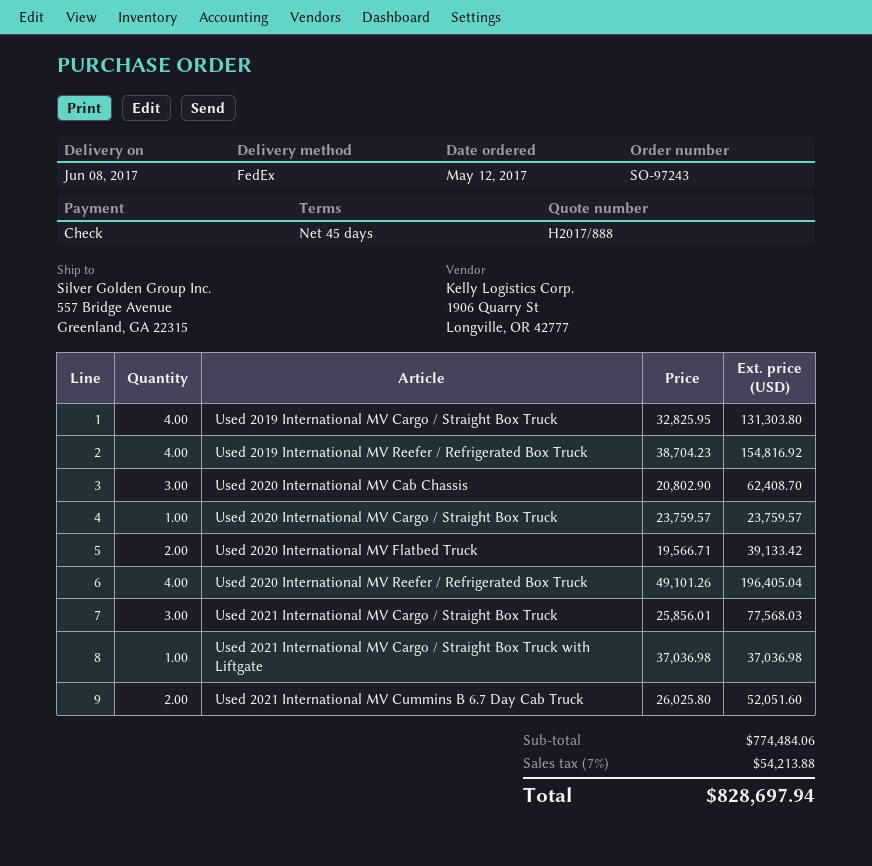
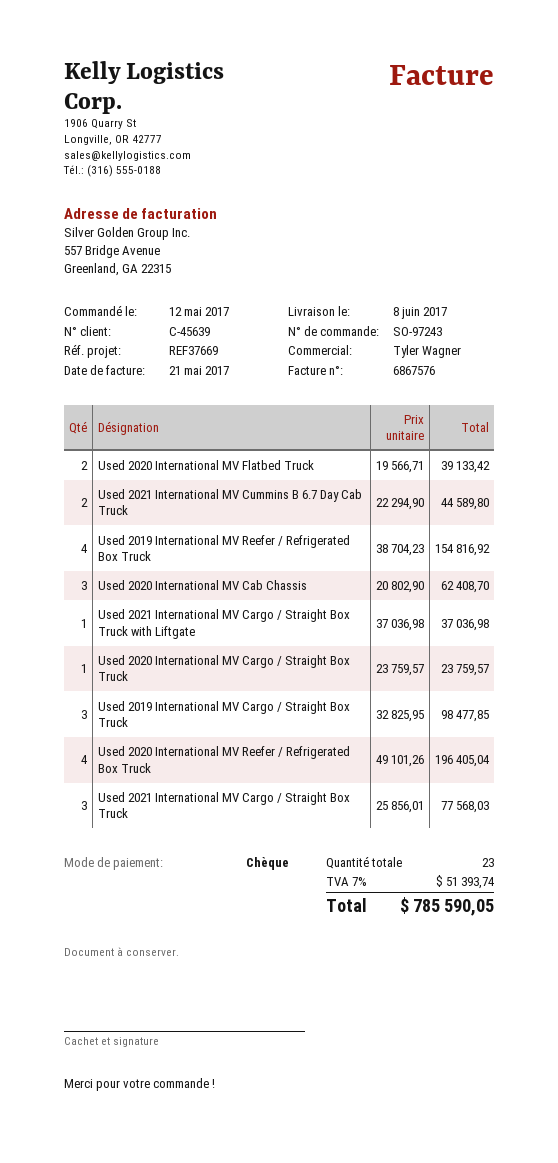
Used 2019 International MV Cargo / Straight Box Truck: 4 x 32825.95 = 131303.80 -> 3 x 32825.95 = 98477.85
Used 2021 International MV Cummins B 6.7 Day Cab Truck: 2 x 26025.80 = 52051.60 -> 2 x 22294.90 = 44589.80
tax: 7% = 54213.88 -> 7% = 51393.74
total: 828697.94 -> 785590.05

